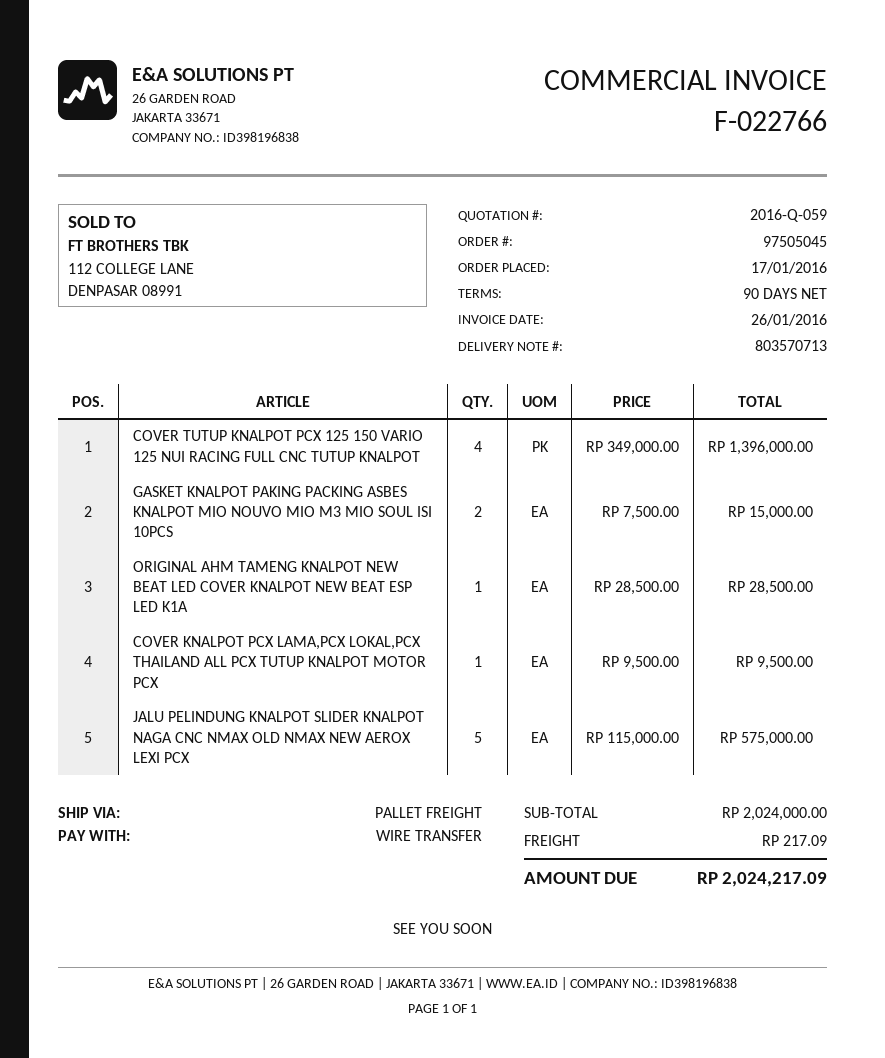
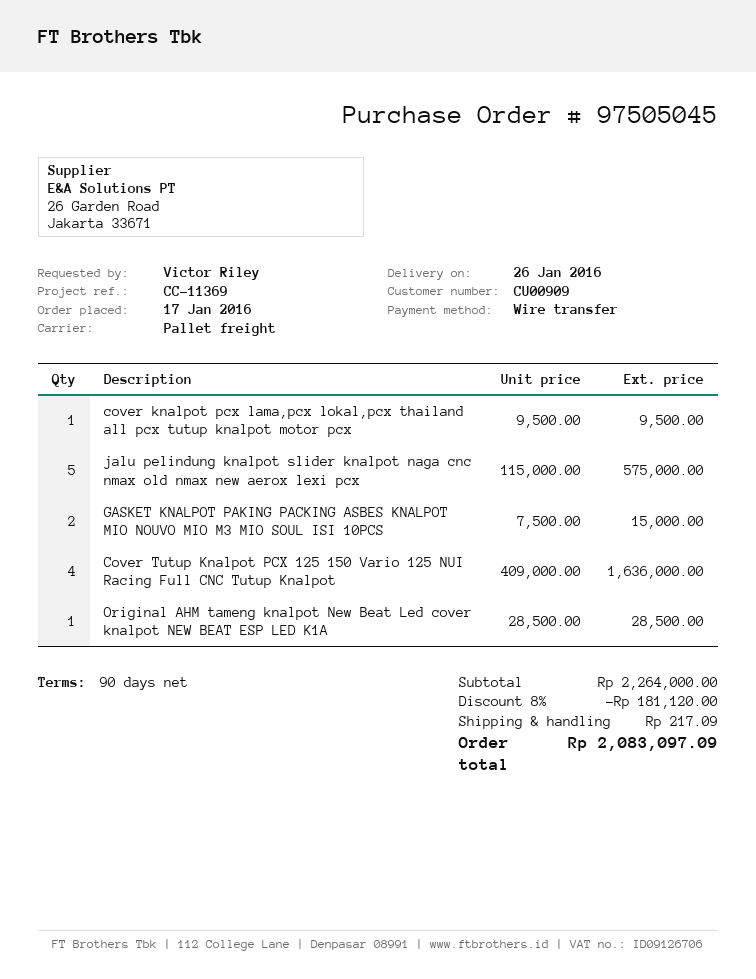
COVER TUTUP KNALPOT PCX 125 150 VARIO 125 NUI RACING FULL CNC TUTUP KNALPOT: 4 x 349000.00 = 1396000.00 -> 4 x 409000.00 = 1636000.00
subtotal: 2024000.00 -> 2264000.00
discount: none -> 8% = 181120.00
total: 2024217.09 -> 2083097.09

